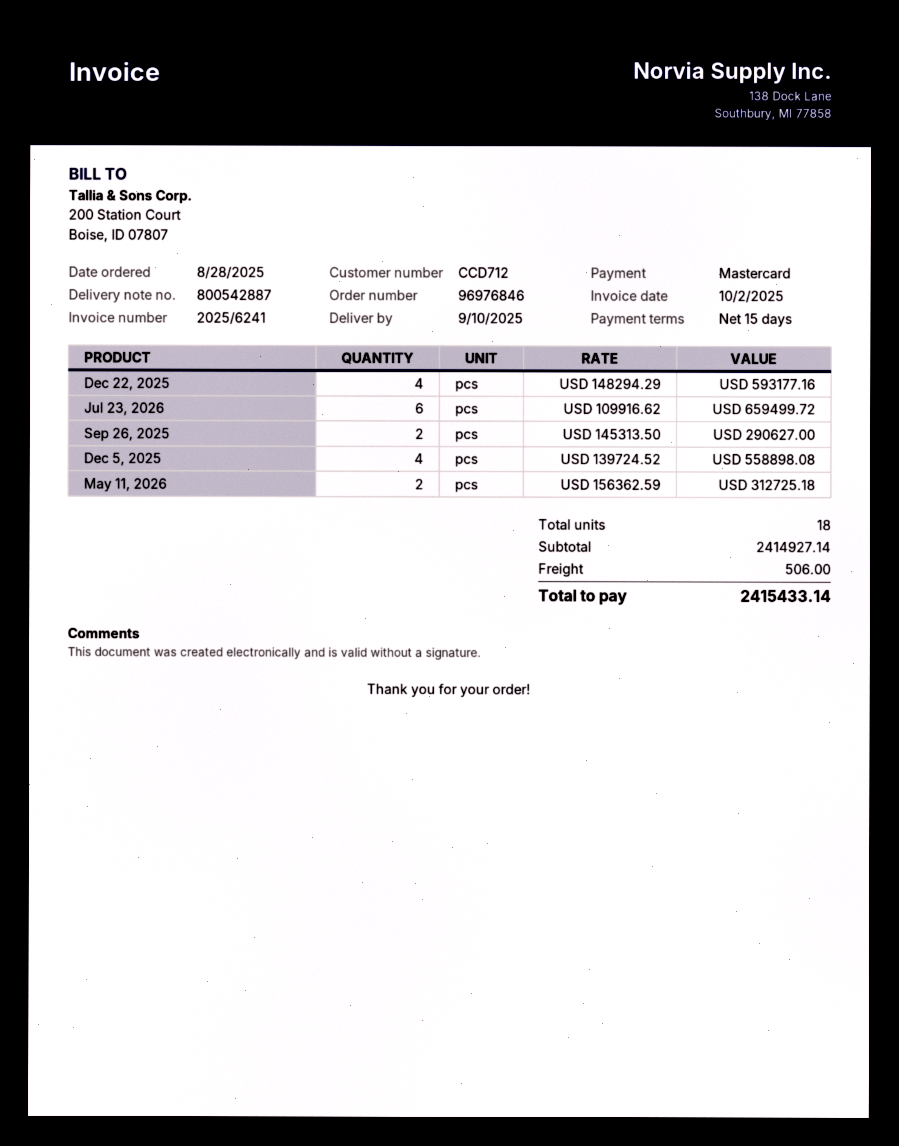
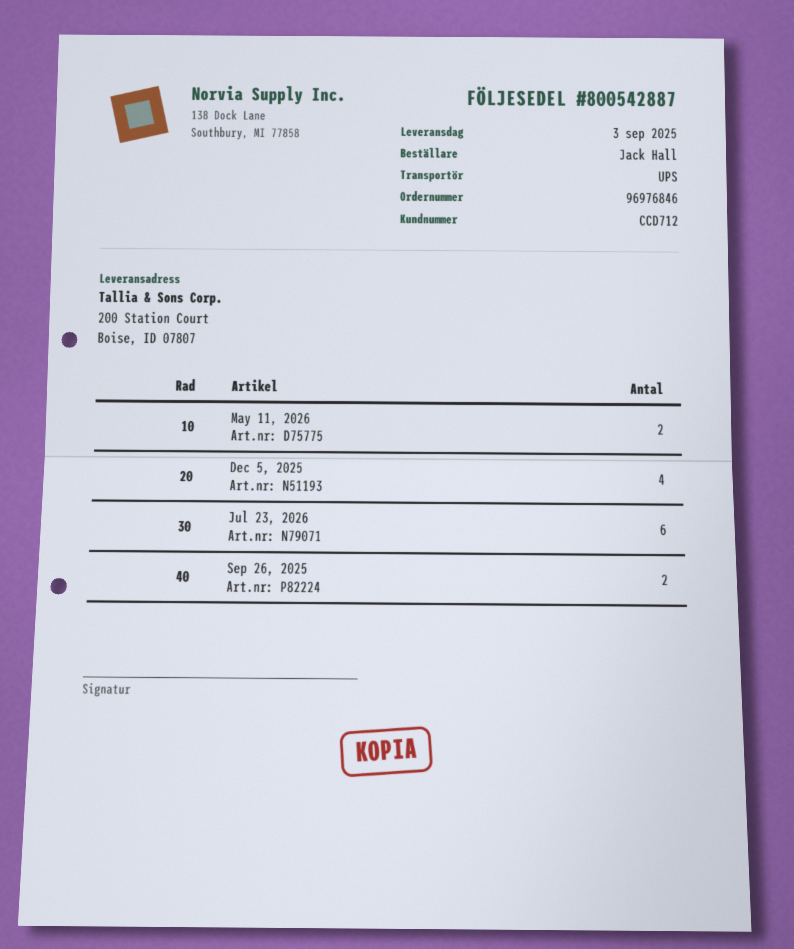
delivery date: 2025-09-10 -> 2025-09-03
Dec 22, 2025: 4 -> none

